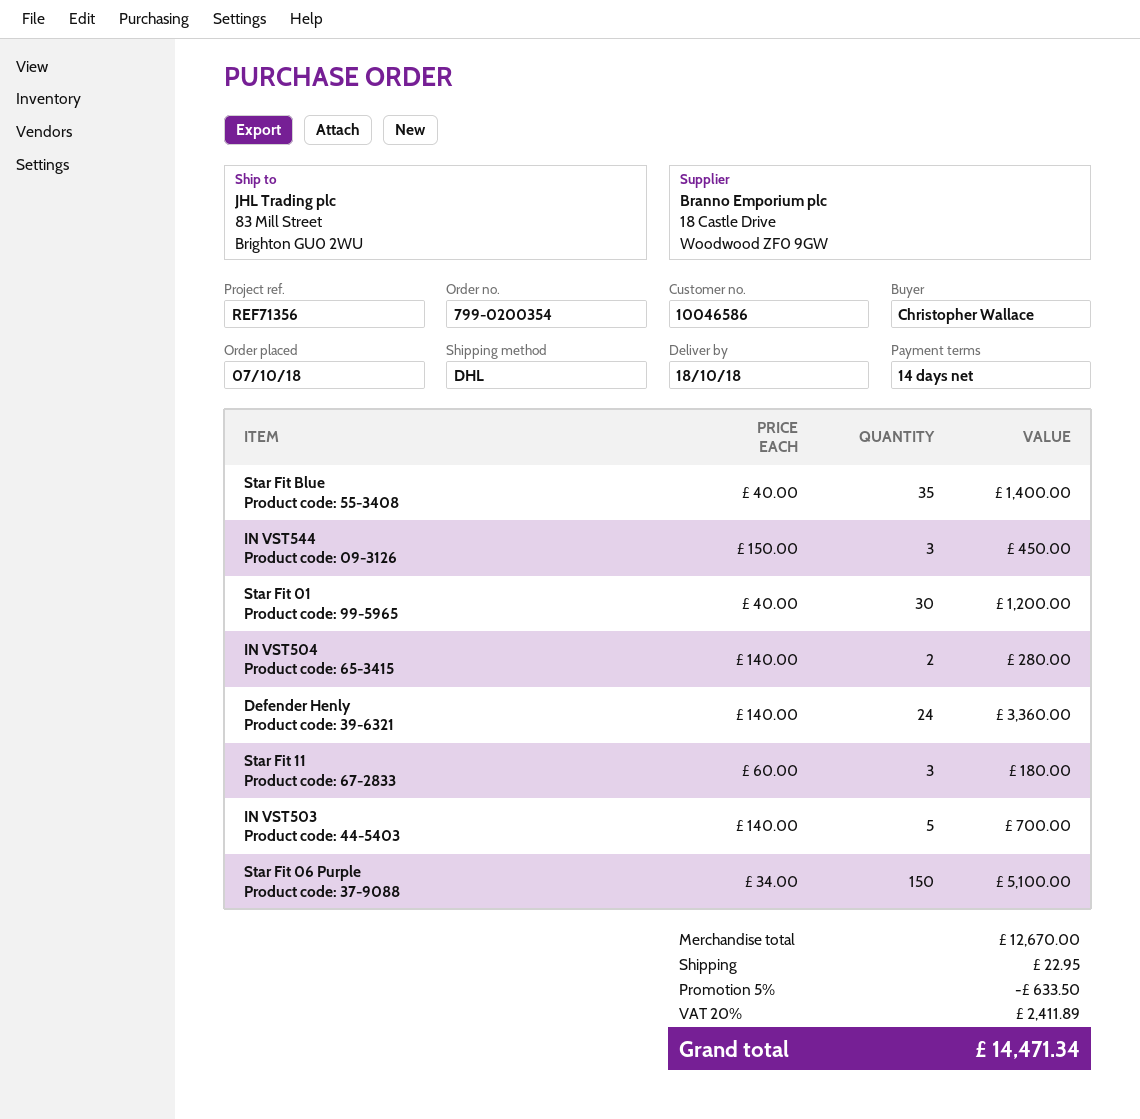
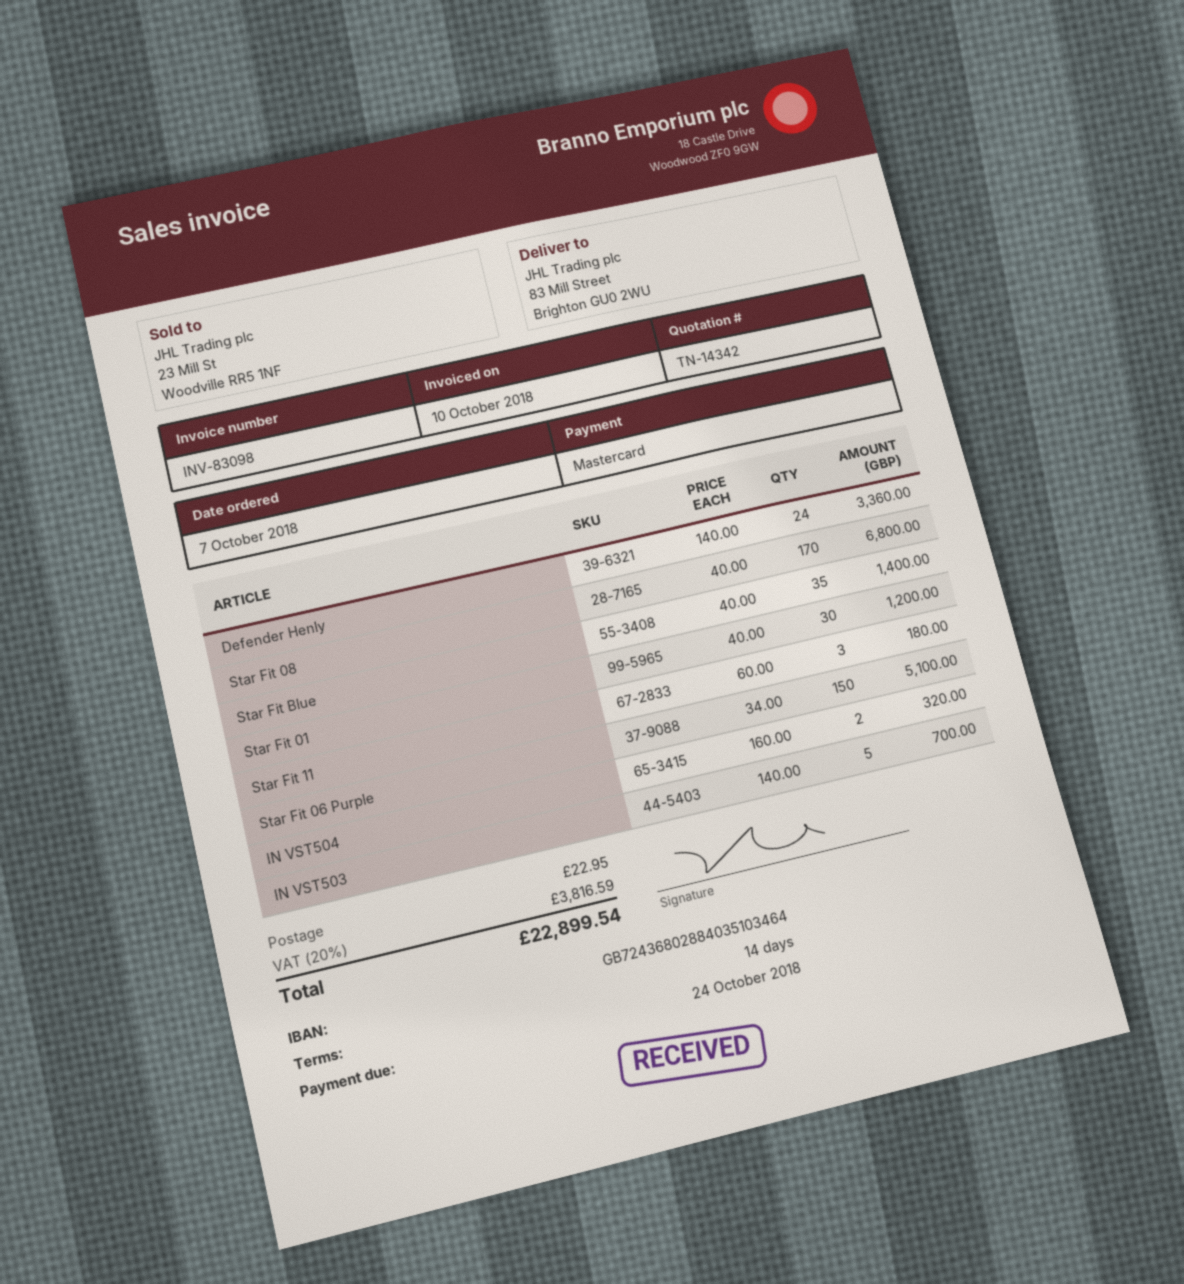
IN VST544: 3 x 150.00 = 450.00 -> none
IN VST504: 2 x 140.00 = 280.00 -> 2 x 160.00 = 320.00
Star Fit 08: none -> 170 x 40.00 = 6800.00
discount: 5% = 633.50 -> none
tax: 20% = 2411.89 -> 20% = 3816.59
total: 14471.34 -> 22899.54

